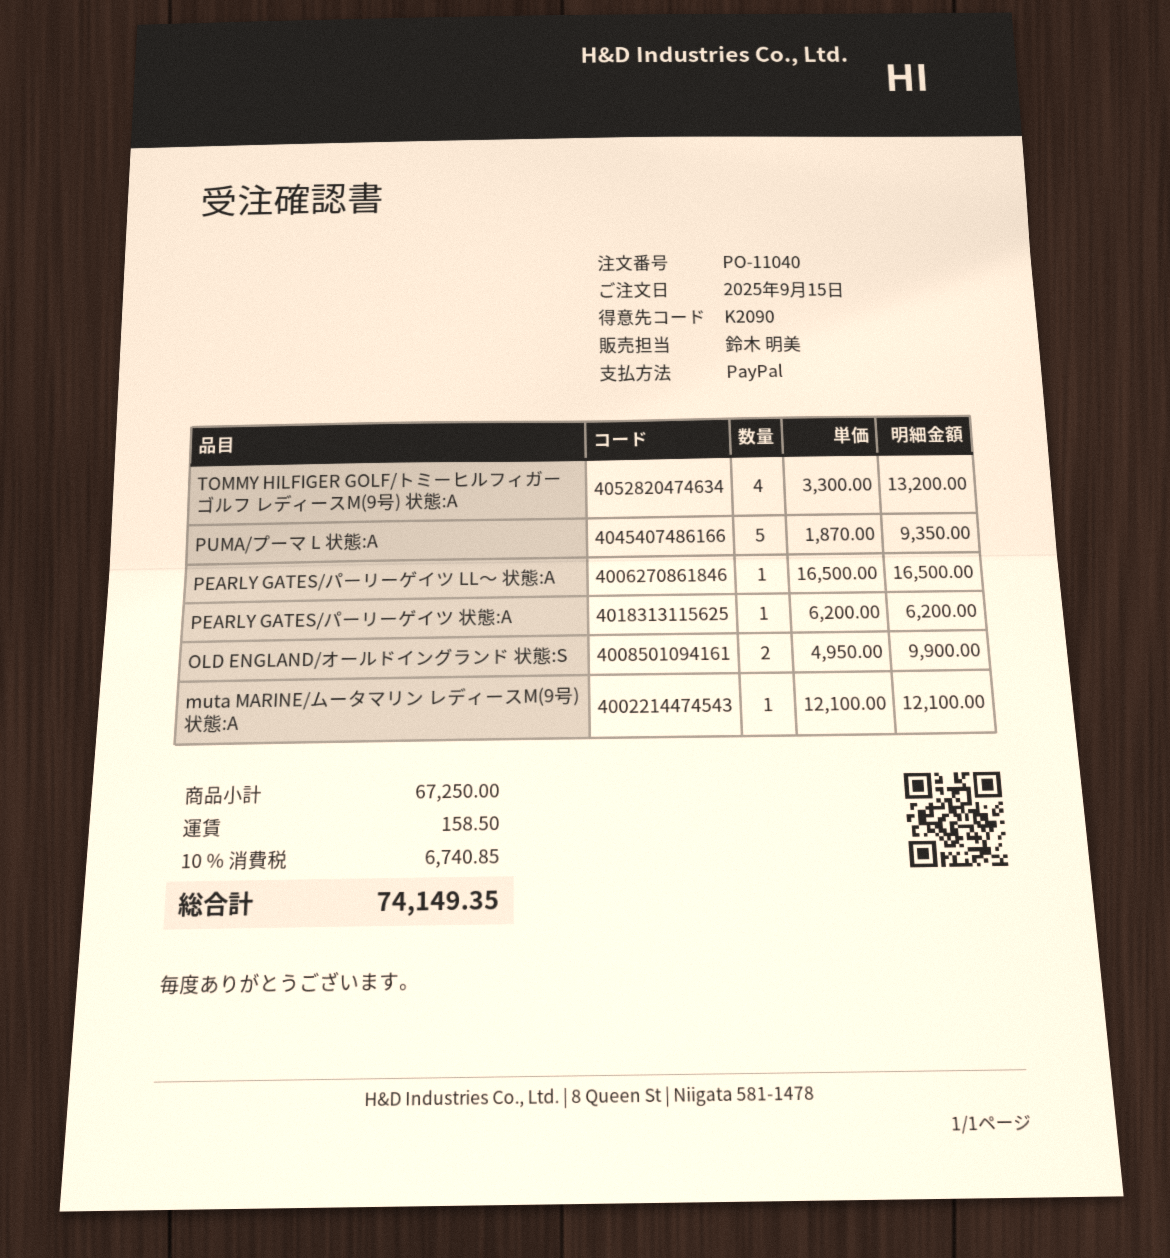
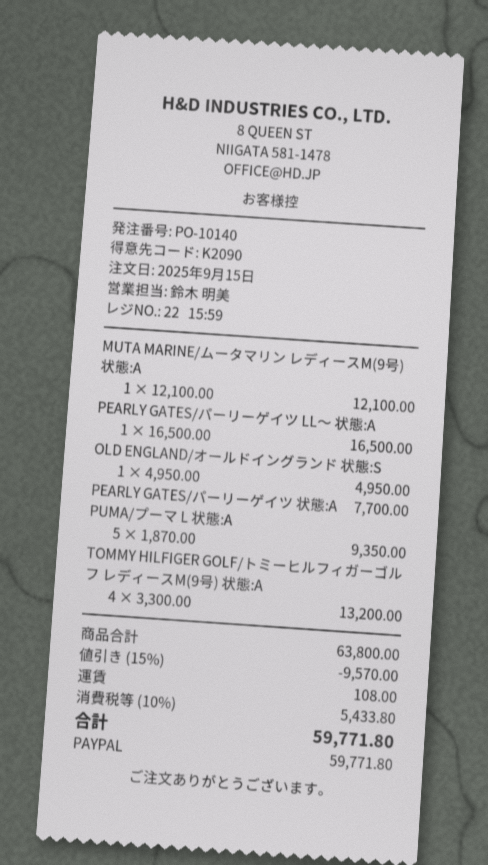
order number: PO-11040 -> PO-10140
PEARLY GATES/パーリーゲイツ 状態:A: 1 x 6200.00 = 6200.00 -> 1 x 7700.00 = 7700.00
OLD ENGLAND/オールドイングランド 状態:S: 2 x 4950.00 = 9900.00 -> 1 x 4950.00 = 4950.00
subtotal: 67250.00 -> 63800.00
discount: none -> 15% = 9570.00
shipping: 158.50 -> 108.00
tax: 10% = 6740.85 -> 10% = 5433.80
total: 74149.35 -> 59771.80

